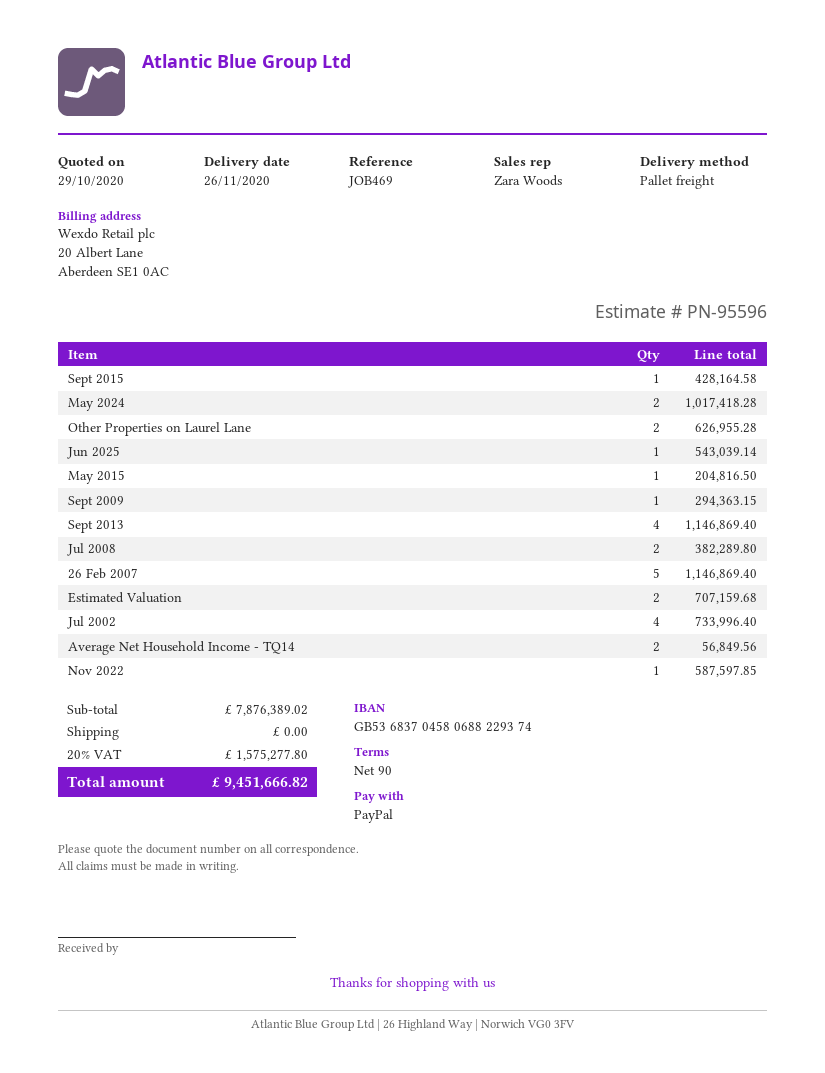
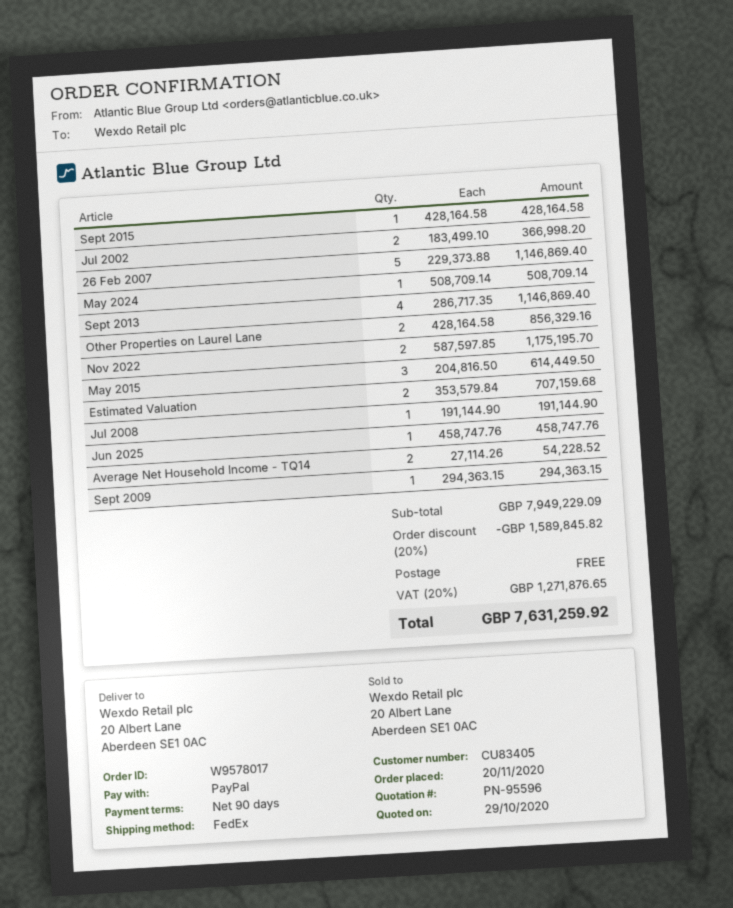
shipping method: pallet freight -> FedEx
May 2024: 2 for 1017418.28 -> 1 for 508709.14
Other Properties on Laurel Lane: 2 for 626955.28 -> 2 for 856329.16
Jun 2025: 1 for 543039.14 -> 1 for 458747.76
May 2015: 1 for 204816.50 -> 3 for 614449.50
Jul 2008: 2 for 382289.80 -> 1 for 191144.90
Jul 2002: 4 for 733996.40 -> 2 for 366998.20
Average Net Household Income - TQ14: 2 for 56849.56 -> 2 for 54228.52
Nov 2022: 1 for 587597.85 -> 2 for 1175195.70
subtotal: 7876389.02 -> 7949229.09
discount: none -> 20% = 1589845.82
tax: 20% = 1575277.80 -> 20% = 1271876.65
total: 9451666.82 -> 7631259.92

